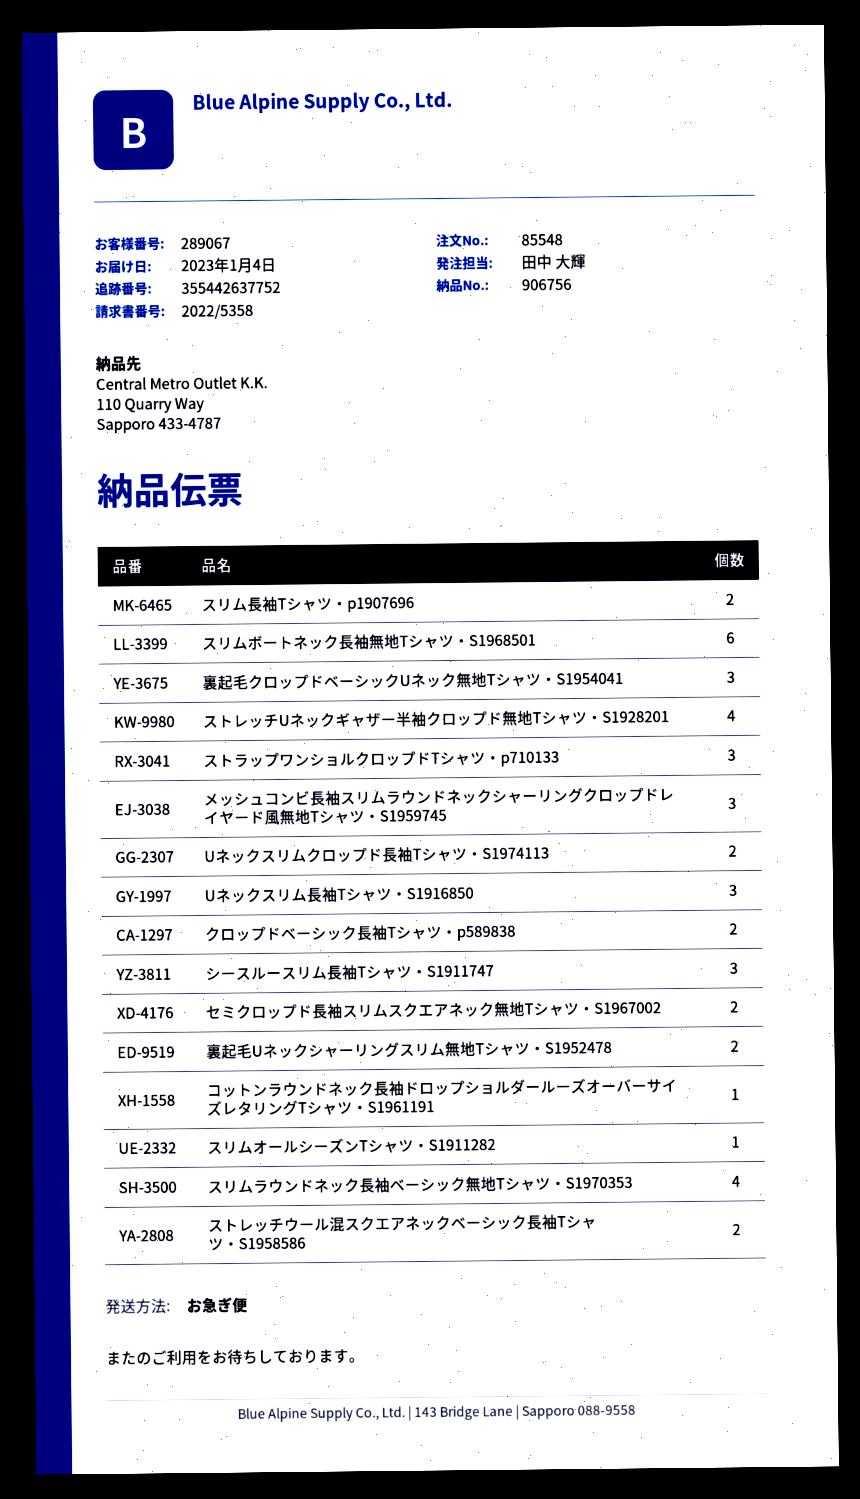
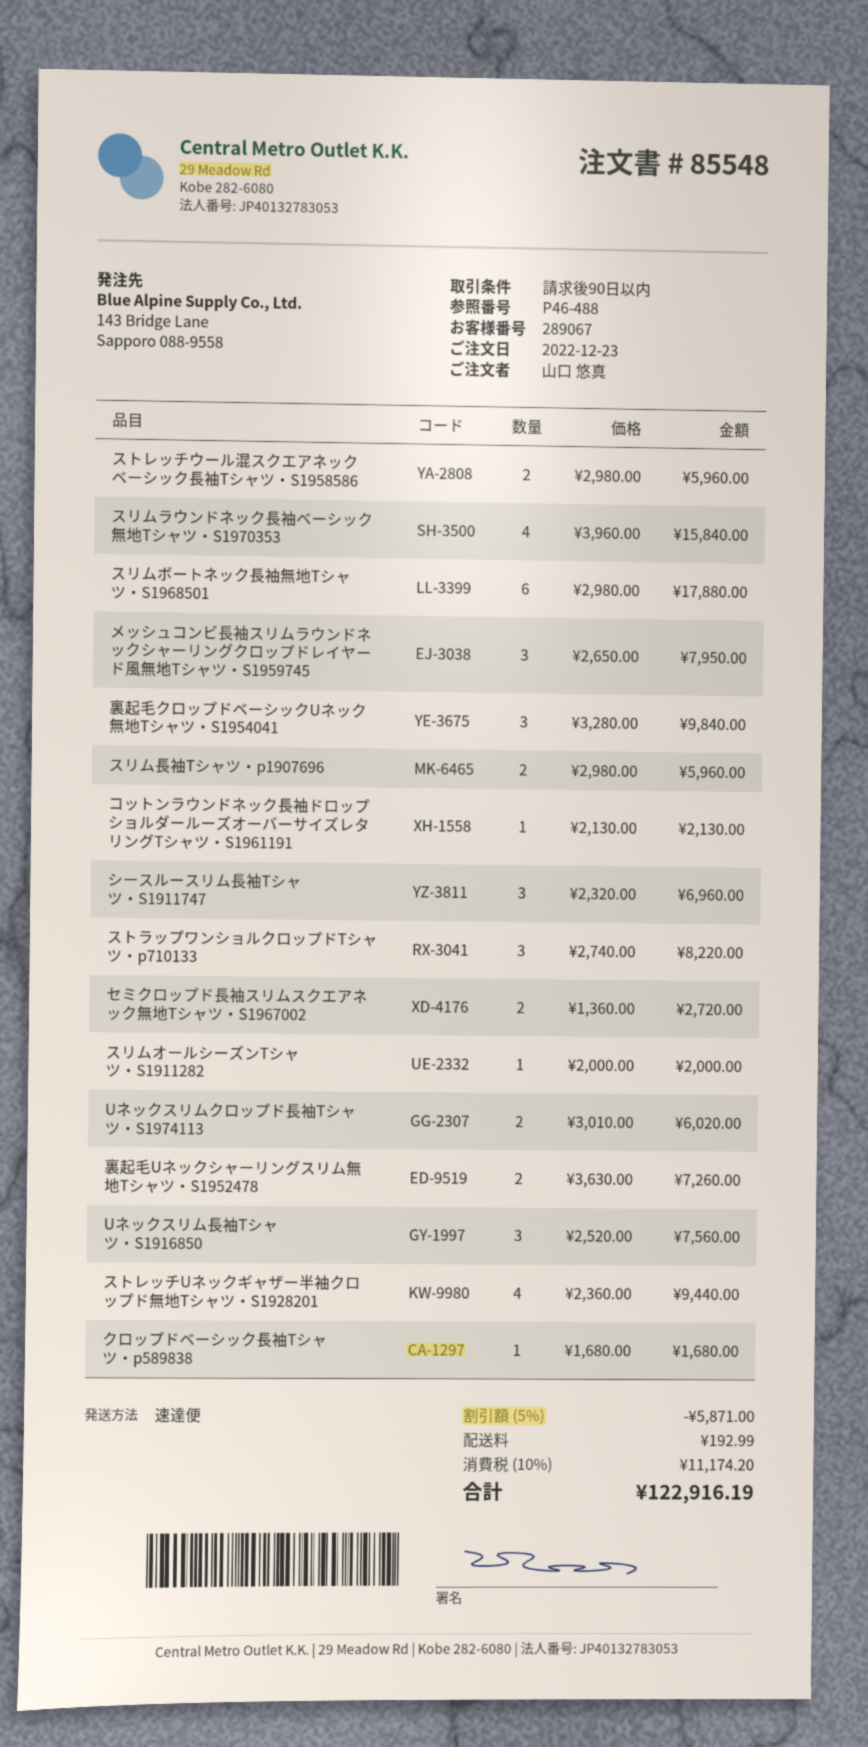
ordered by: 田中 大輝 -> 山口 悠真
クロップドベーシック長袖Tシャツ・p589838: 2 -> 1

